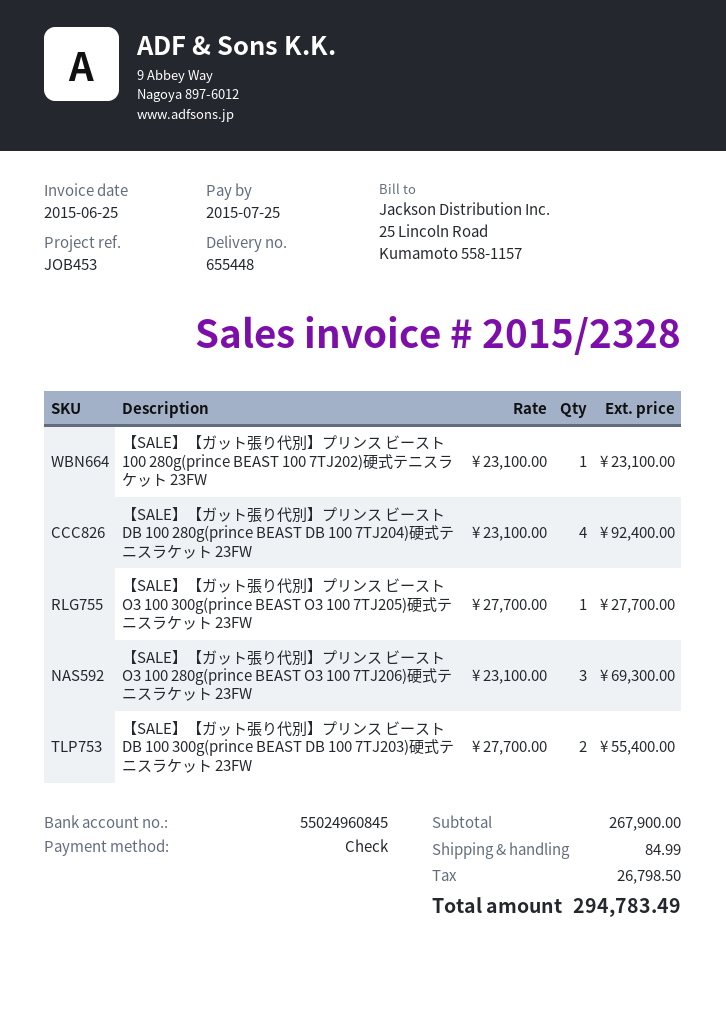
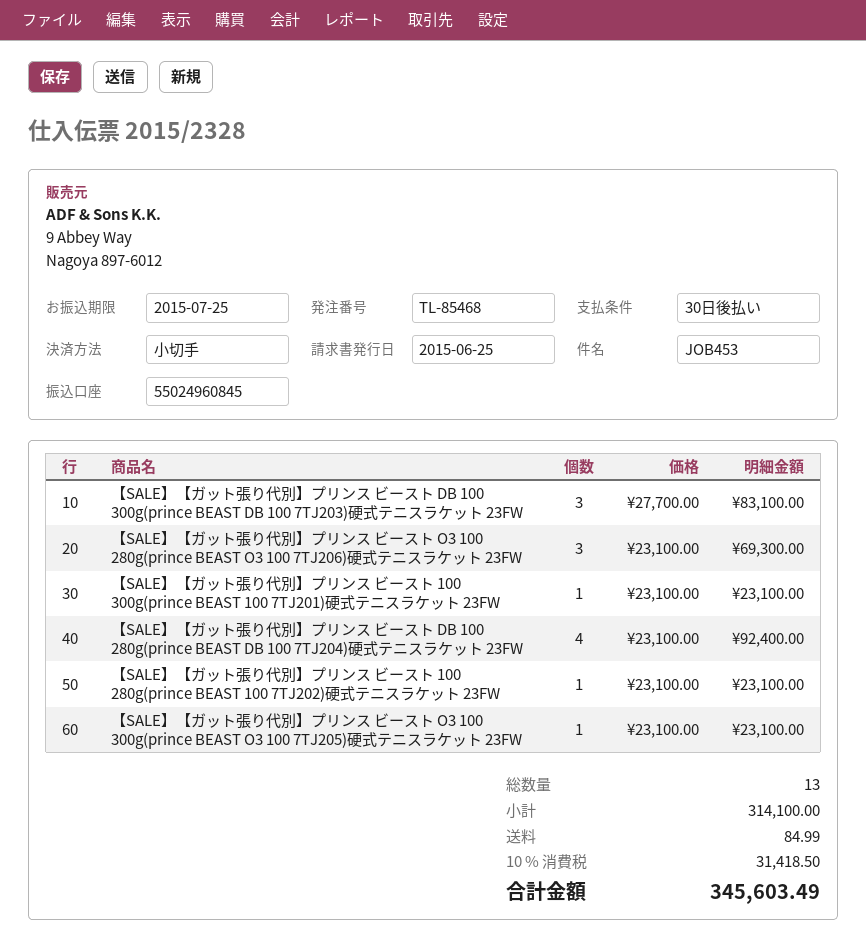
【SALE】【ガット張り代別】プリンス ビースト O3 100 300g(prince BEAST O3 100 7TJ205)硬式テニスラケット 23FW: 1 x 27700.00 = 27700.00 -> 1 x 23100.00 = 23100.00
【SALE】【ガット張り代別】プリンス ビースト DB 100 300g(prince BEAST DB 100 7TJ203)硬式テニスラケット 23FW: 2 x 27700.00 = 55400.00 -> 3 x 27700.00 = 83100.00
【SALE】【ガット張り代別】プリンス ビースト 100 300g(prince BEAST 100 7TJ201)硬式テニスラケット 23FW: none -> 1 x 23100.00 = 23100.00
subtotal: 267900.00 -> 314100.00
tax: 26798.50 -> 31418.50
total: 294783.49 -> 345603.49

